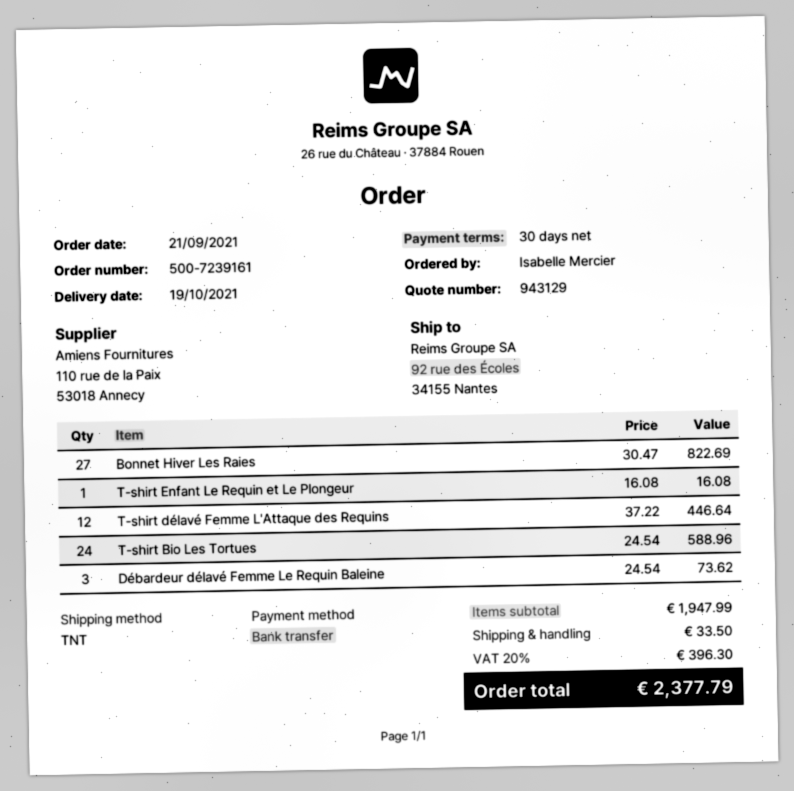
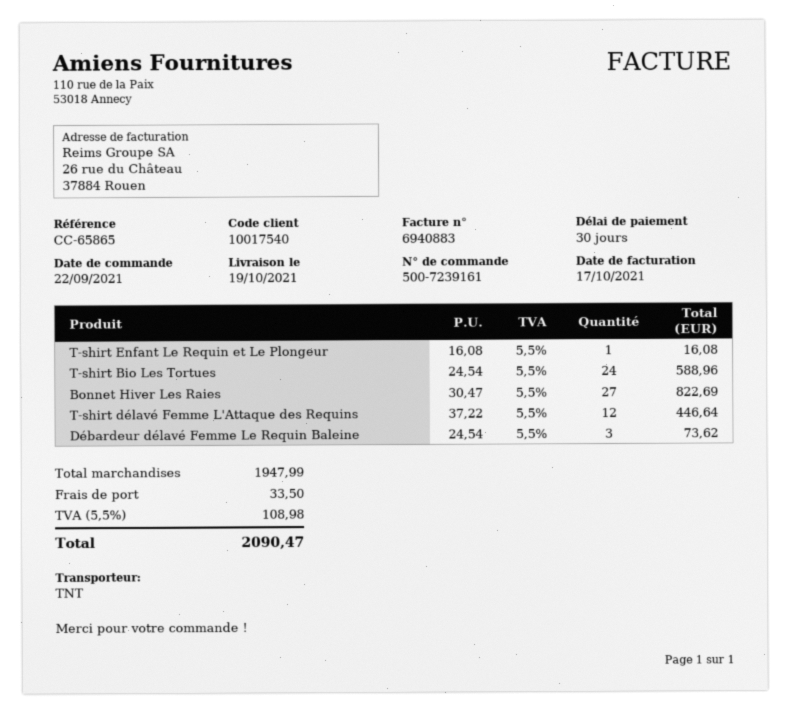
order date: 2021-09-21 -> 2021-09-22
tax: 20% = 396.30 -> 5.5% = 108.98
total: 2377.79 -> 2090.47

